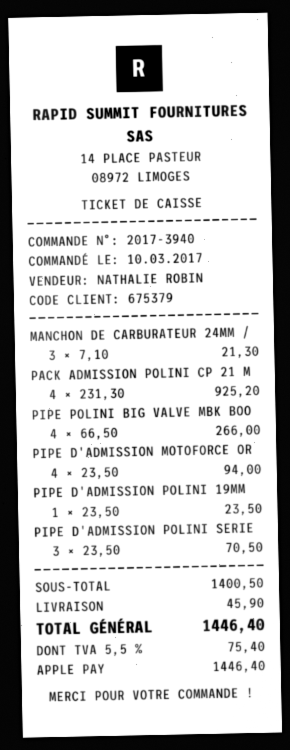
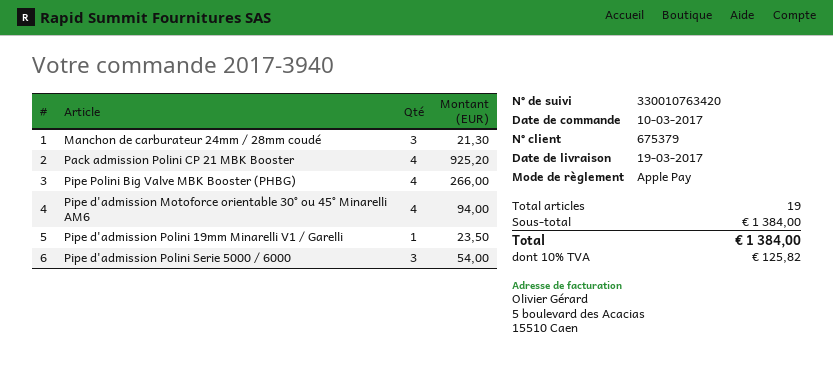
PIPE D'ADMISSION POLINI SERIE: 3 for 70.50 -> 3 for 54.00
subtotal: 1400.50 -> 1384.00
shipping: 45.90 -> none
tax: 5.5% = 75.40 -> 10% = 125.82
total: 1446.40 -> 1384.00

